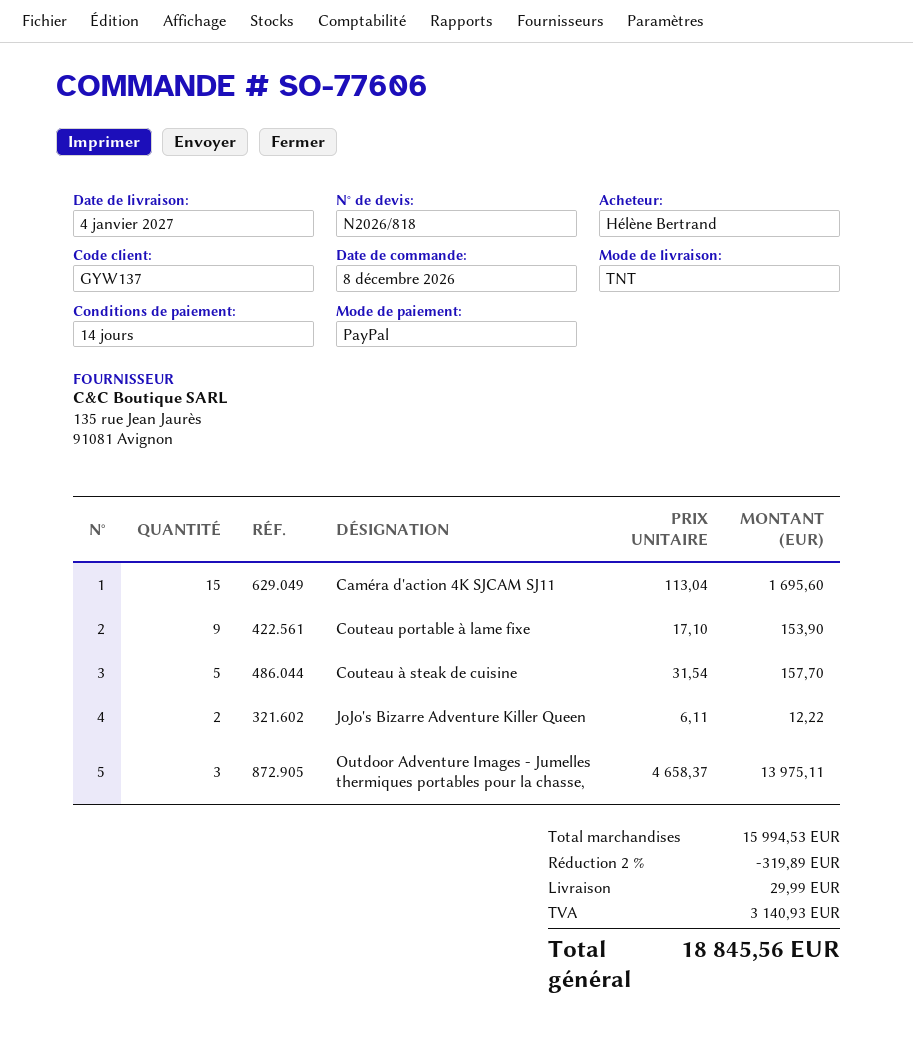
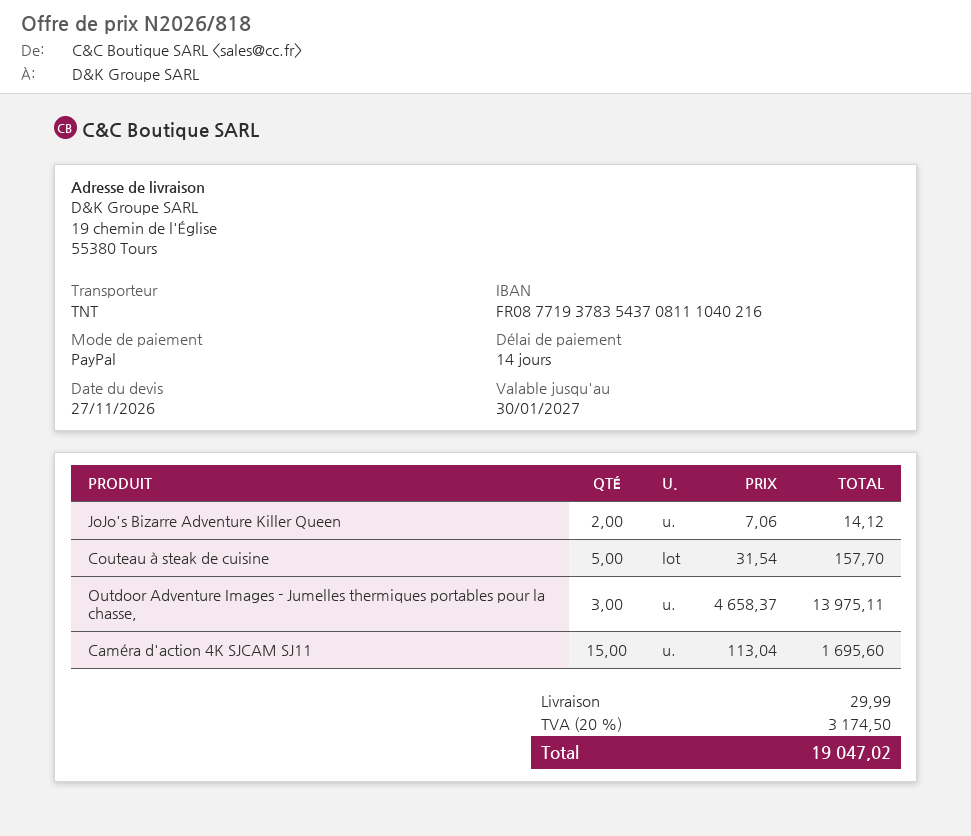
Couteau portable à lame fixe: 9 x 17.10 = 153.90 -> none
JoJo's Bizarre Adventure Killer Queen: 2 x 6.11 = 12.22 -> 2 x 7.06 = 14.12
discount: 2% = 319.89 -> none
tax: 3140.93 -> 3174.50
total: 18845.56 -> 19047.02

